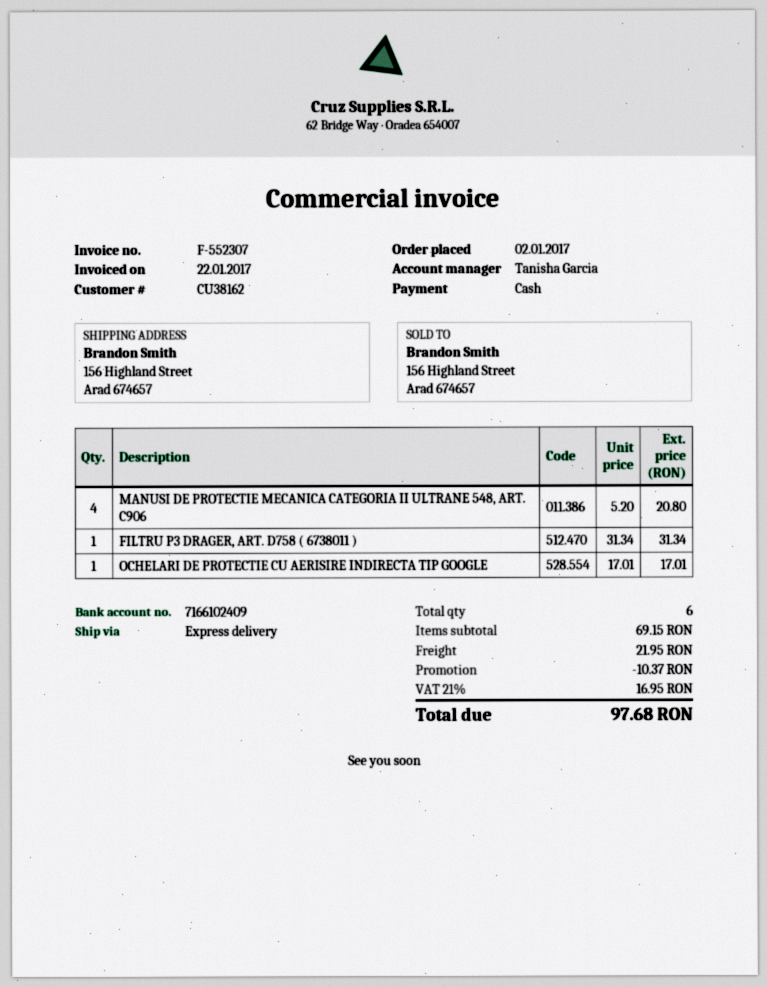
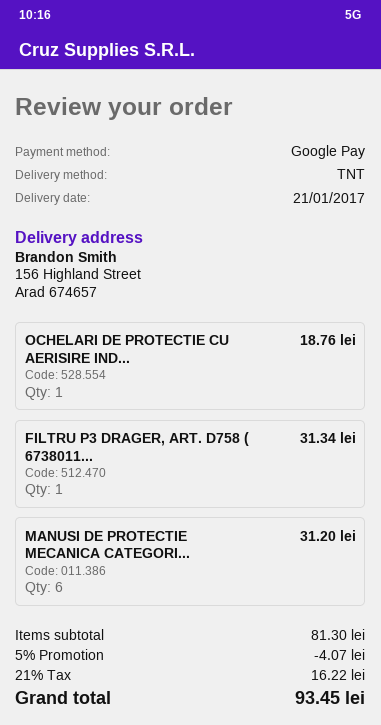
payment method: cash -> Google Pay
shipping method: express -> TNT
MANUSI DE PROTECTIE MECANICA CATEGORIA II ULTRANE 548, ART. C906: 4 for 20.80 -> 6 for 31.20
OCHELARI DE PROTECTIE CU AERISIRE INDIRECTA TIP GOOGLE: 1 for 17.01 -> 1 for 18.76
subtotal: 69.15 -> 81.30
discount: 10.37 -> 4.07
shipping: 21.95 -> none
tax: 21% = 16.95 -> 21% = 16.22
total: 97.68 -> 93.45

